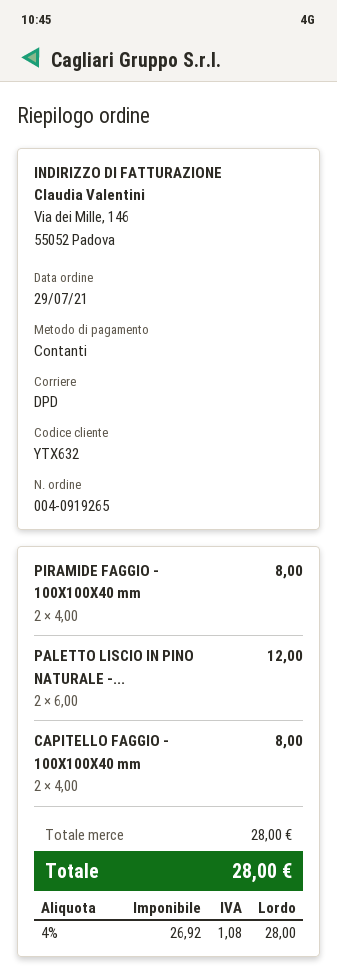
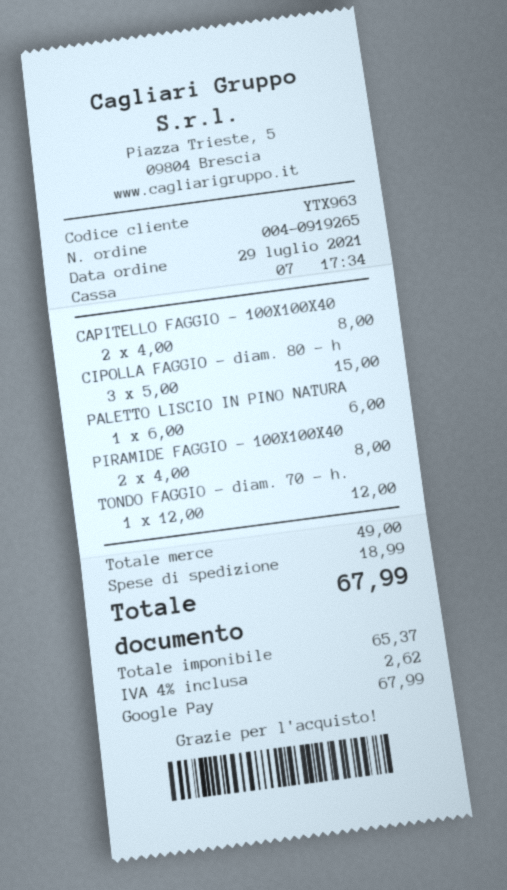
customer number: YTX632 -> YTX963
payment method: cash -> Google Pay
PALETTO LISCIO IN PINO NATURALE -...: 2 x 6.00 = 12.00 -> 1 x 6.00 = 6.00
CIPOLLA FAGGIO - diam. 80 - h: none -> 3 x 5.00 = 15.00
TONDO FAGGIO - diam. 70 - h.: none -> 1 x 12.00 = 12.00
subtotal: 28.00 -> 49.00
shipping: none -> 18.99
net: 26.92 -> 65.37
tax: 4% = 1.08 -> 4% = 2.62
total: 28.00 -> 67.99

